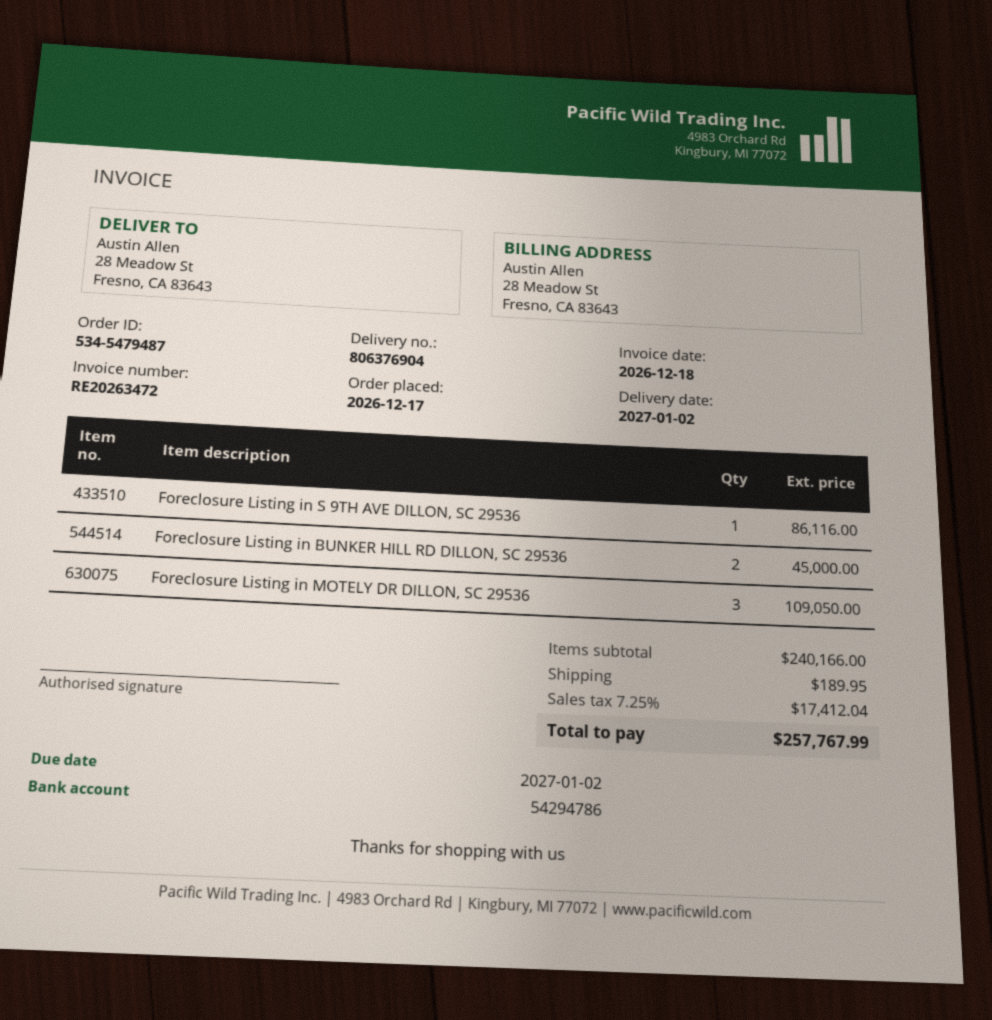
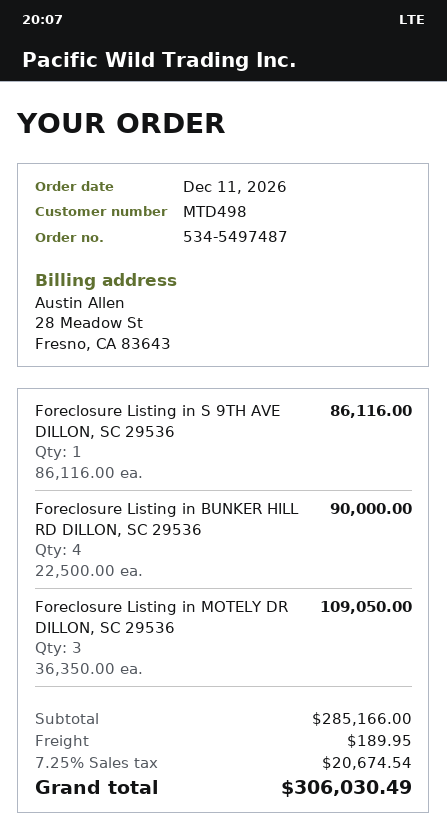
order number: 534-5479487 -> 534-5497487
order date: 2026-12-17 -> 2026-12-11
Foreclosure Listing in BUNKER HILL RD DILLON, SC 29536: 2 for 45000.00 -> 4 for 90000.00
subtotal: 240166.00 -> 285166.00
tax: 7.25% = 17412.04 -> 7.25% = 20674.54
total: 257767.99 -> 306030.49

